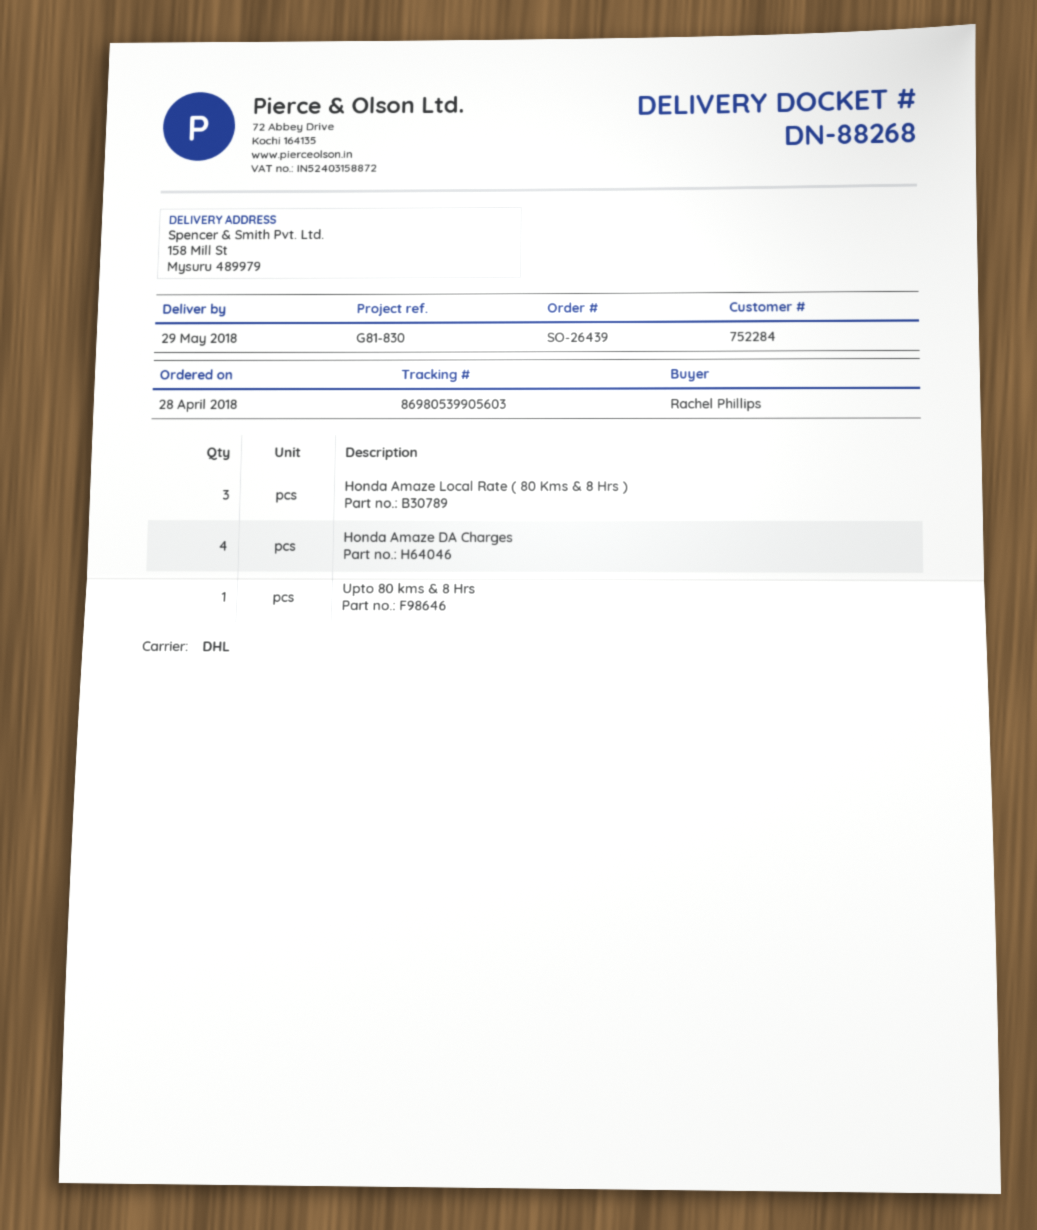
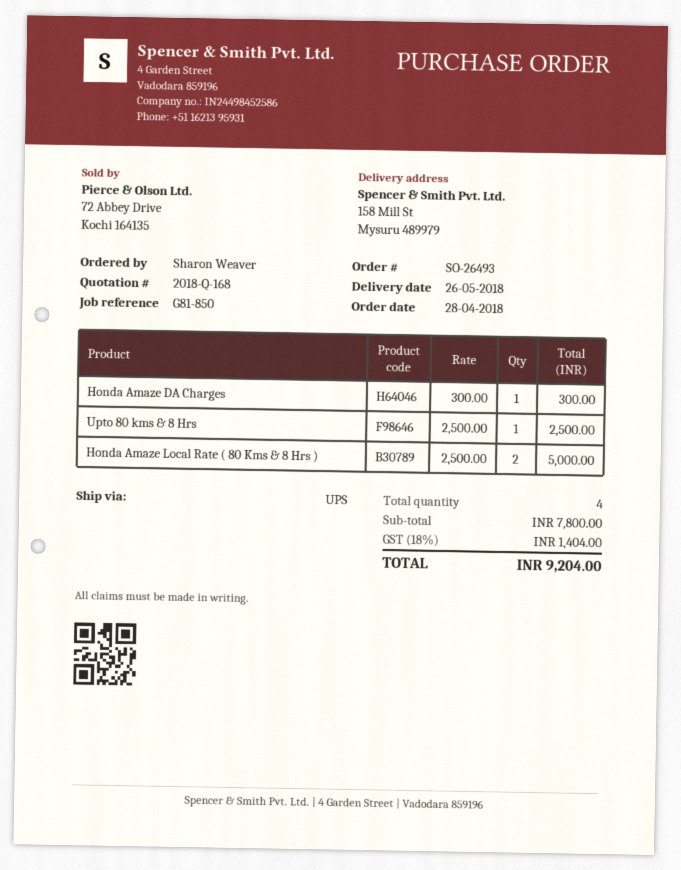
order number: SO-26439 -> SO-26493
delivery date: 2018-05-29 -> 2018-05-26
reference: G81-830 -> G81-850
ordered by: Rachel Phillips -> Sharon Weaver
shipping method: DHL -> UPS
Honda Amaze Local Rate ( 80 Kms & 8 Hrs ): 3 -> 2
Honda Amaze DA Charges: 4 -> 1

